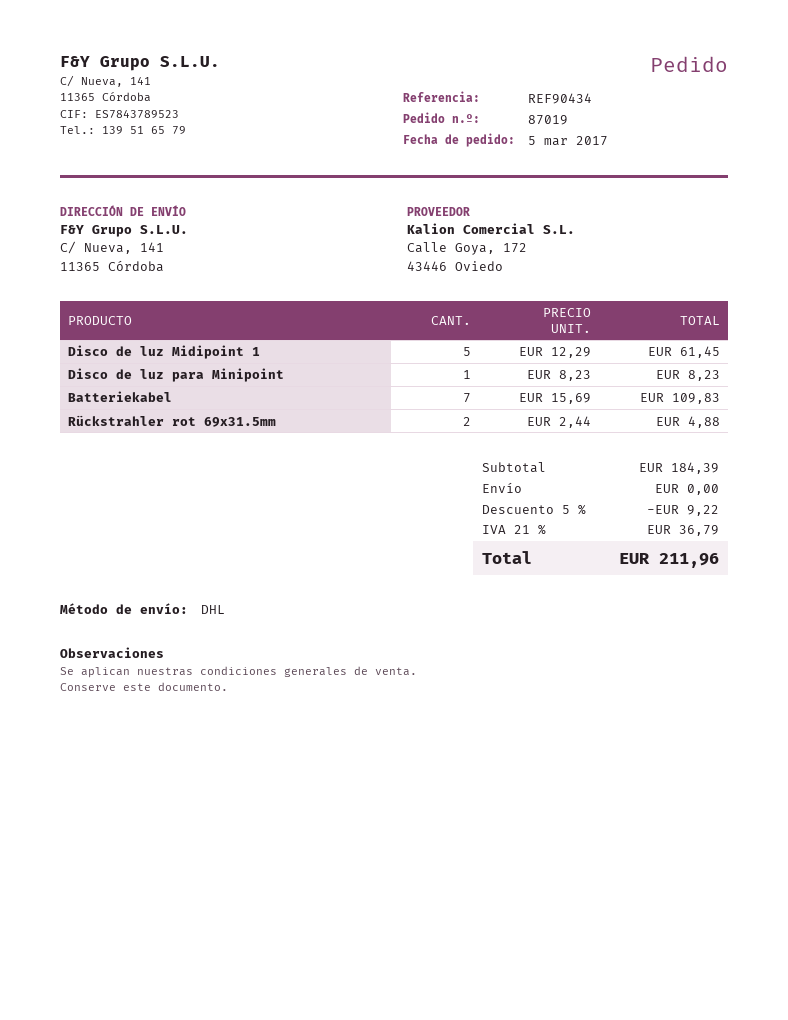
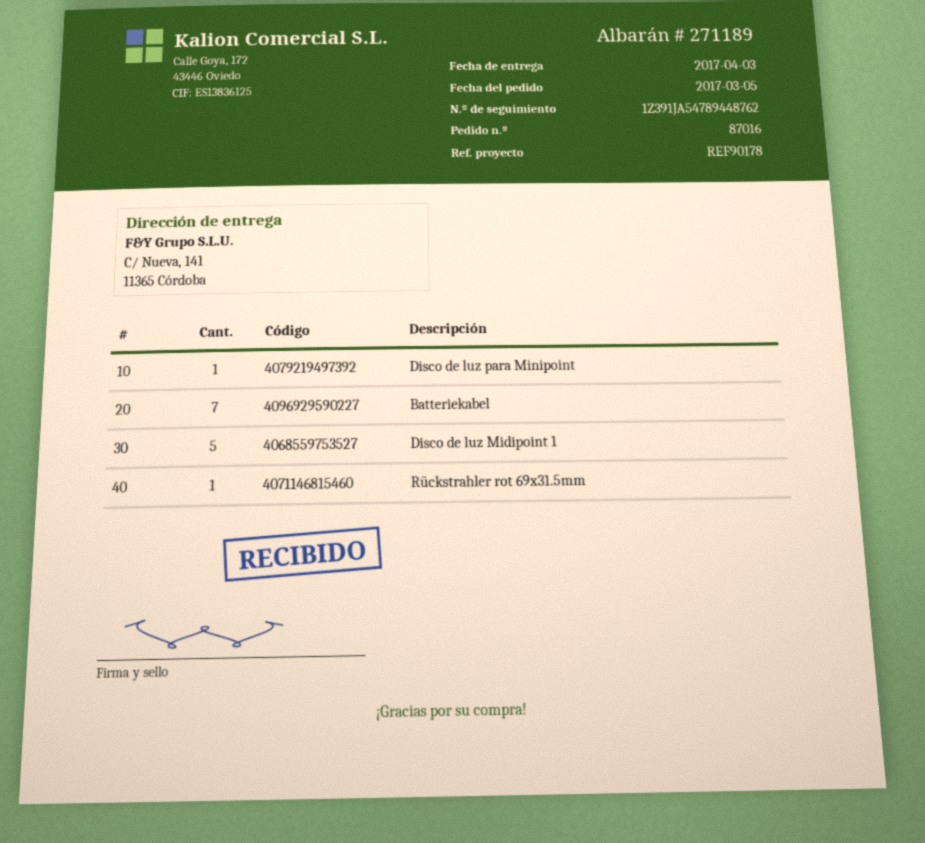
order number: 87019 -> 87016
reference: REF90434 -> REF90178
Rückstrahler rot 69x31.5mm: 2 -> 1

